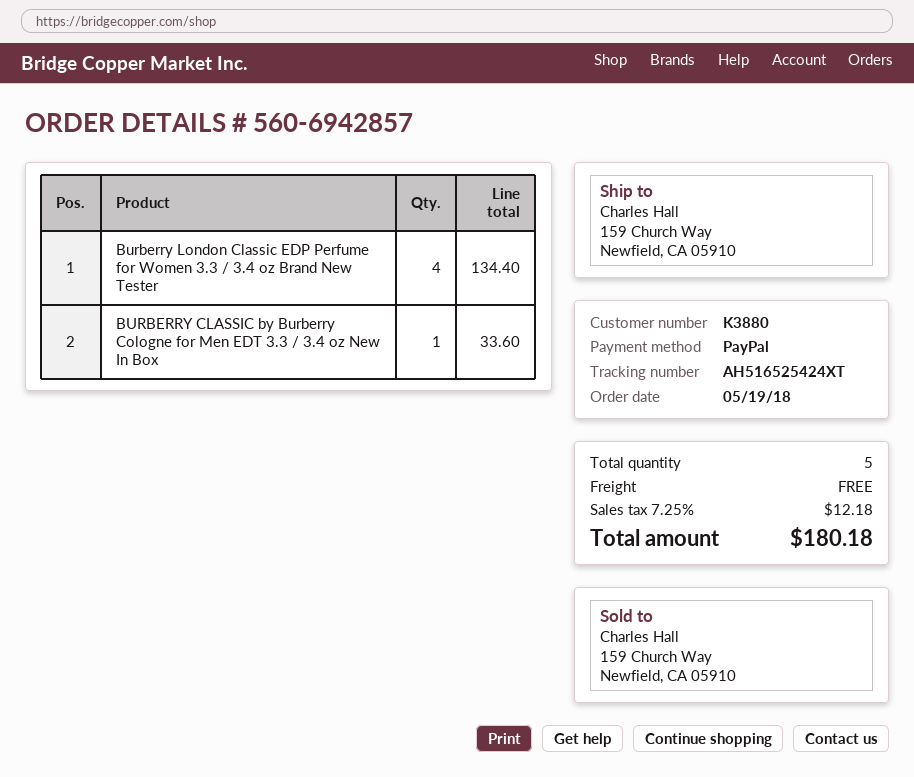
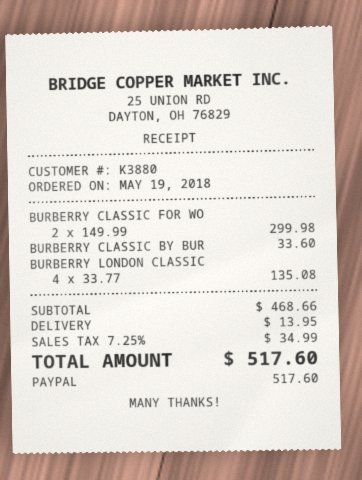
Burberry London Classic EDP Perfume for Women 3.3 / 3.4 oz Brand New Tester: 4 for 134.40 -> 4 for 135.08
BURBERRY CLASSIC FOR WO: none -> 2 for 299.98
shipping: 0.00 -> 13.95
tax: 7.25% = 12.18 -> 7.25% = 34.99
total: 180.18 -> 517.60

